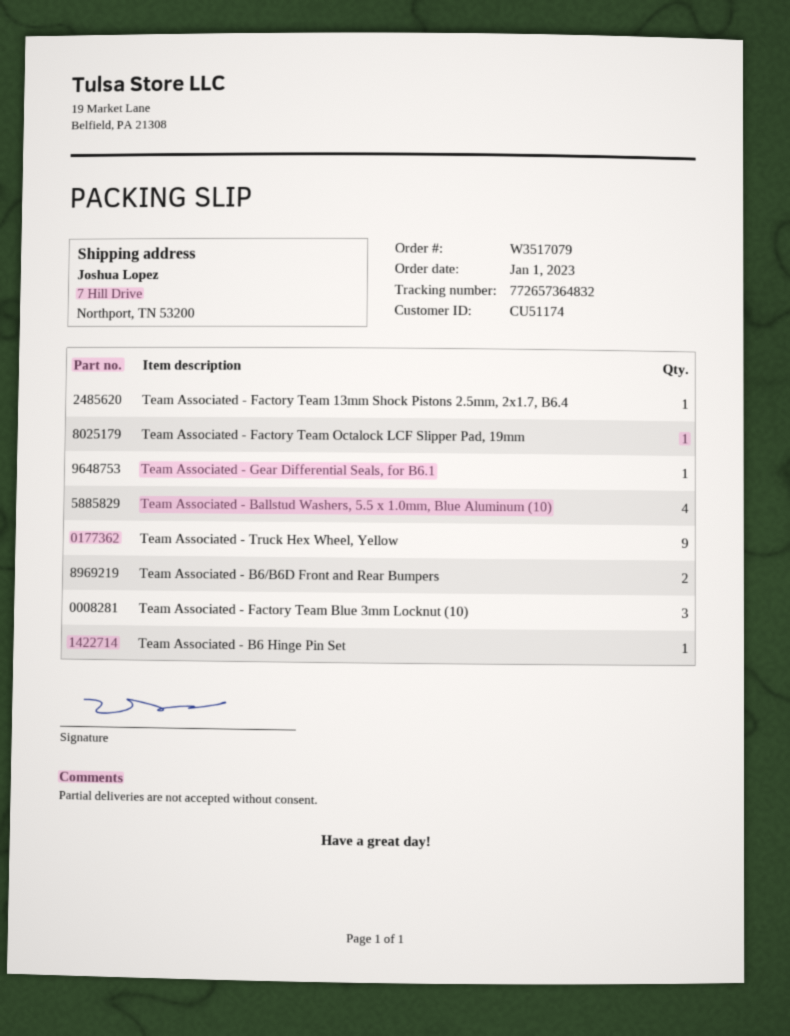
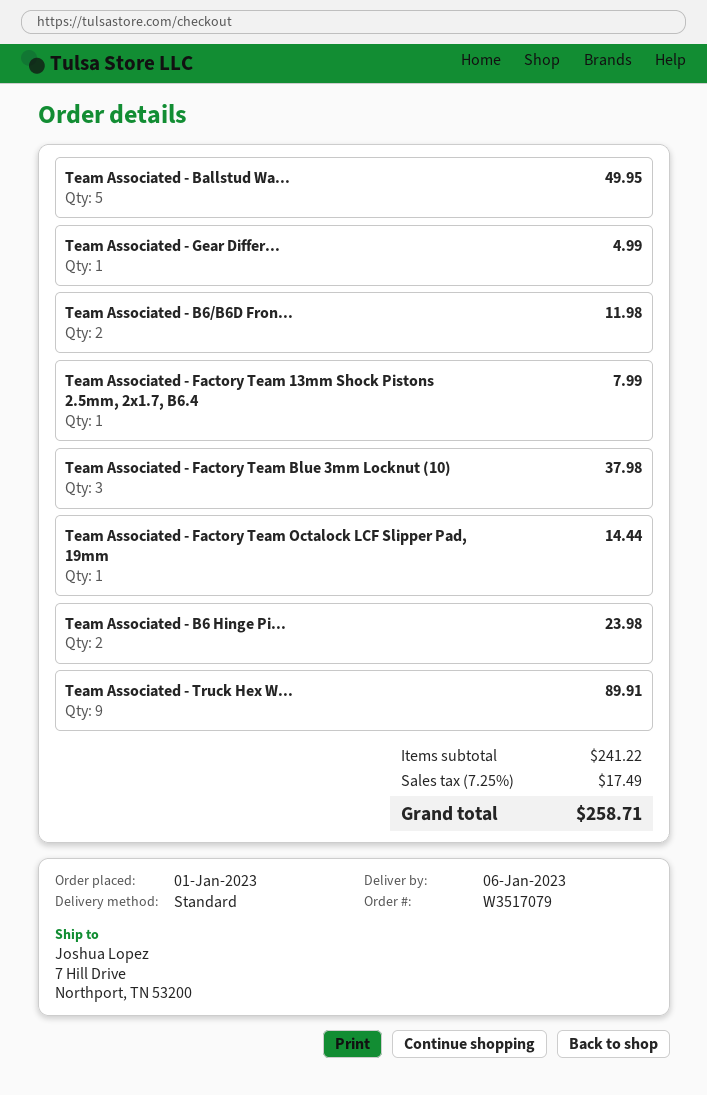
Team Associated - Ballstud Washers, 5.5 x 1.0mm, Blue Aluminum (10): 4 -> 5
Team Associated - B6 Hinge Pin Set: 1 -> 2

